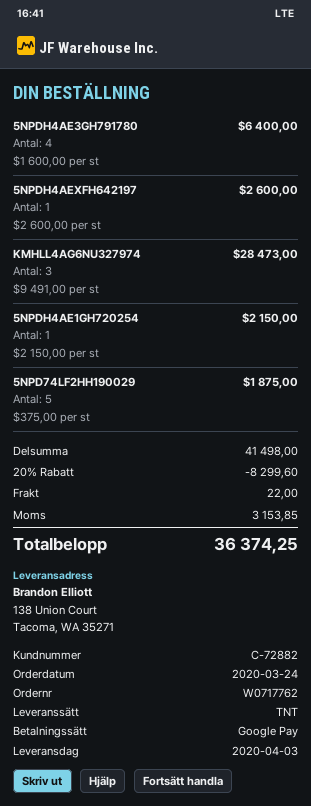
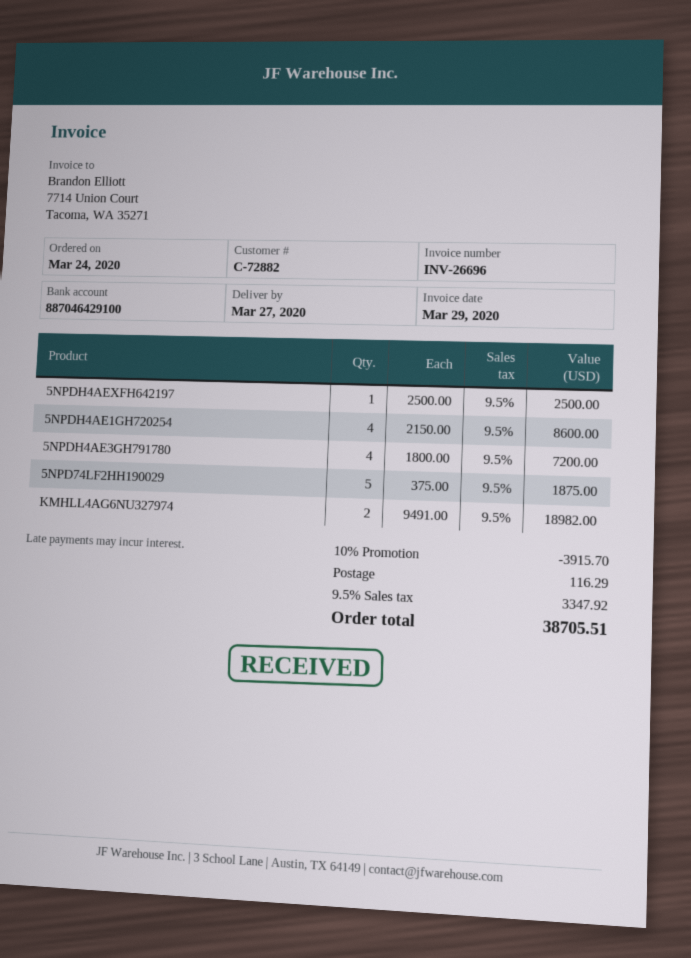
delivery date: 2020-04-03 -> 2020-03-27
5NPDH4AE3GH791780: 4 x 1600.00 = 6400.00 -> 4 x 1800.00 = 7200.00
5NPDH4AEXFH642197: 1 x 2600.00 = 2600.00 -> 1 x 2500.00 = 2500.00
KMHLL4AG6NU327974: 3 x 9491.00 = 28473.00 -> 2 x 9491.00 = 18982.00
5NPDH4AE1GH720254: 1 x 2150.00 = 2150.00 -> 4 x 2150.00 = 8600.00
discount: 20% = 8299.60 -> 10% = 3915.70
shipping: 22.00 -> 116.29
tax: 3153.85 -> 3347.92
total: 36374.25 -> 38705.51

